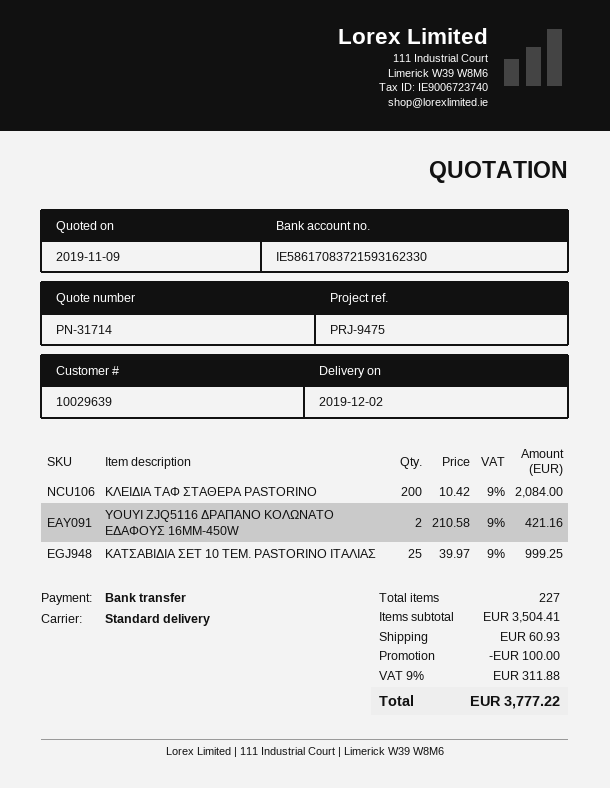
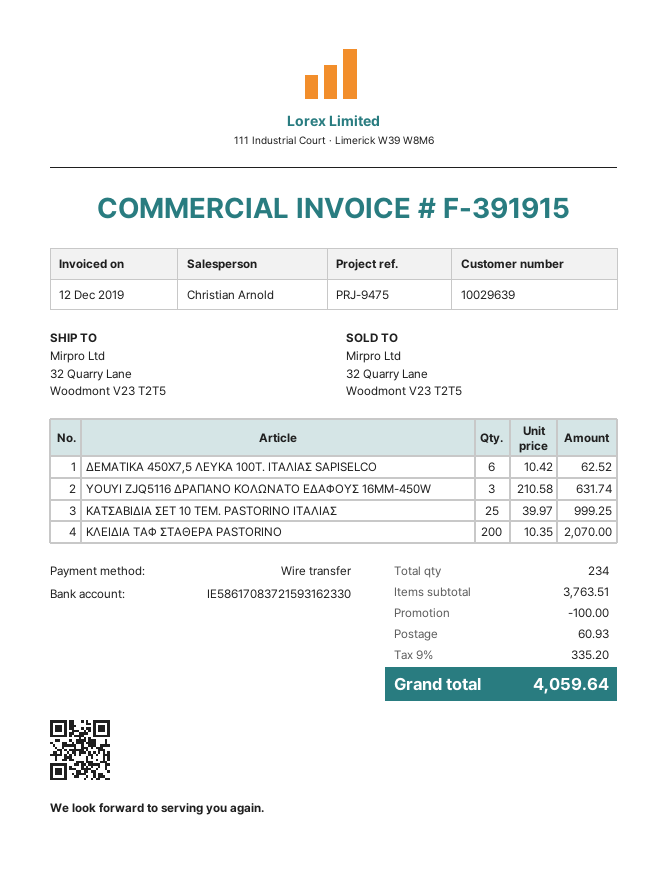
ΚΛΕΙΔΙΑ ΤΑΦ ΣΤΑΘΕΡΑ PASTORINO: 200 x 10.42 = 2084.00 -> 200 x 10.35 = 2070.00
YOUYI ZJQ5116 ΔΡΑΠΑΝΟ ΚΟΛΩΝΑΤΟ ΕΔΑΦΟΥΣ 16ΜΜ-450W: 2 x 210.58 = 421.16 -> 3 x 210.58 = 631.74
ΔΕΜΑΤΙΚΑ 450Χ7,5 ΛΕΥΚΑ 100Τ. ΙΤΑΛΙΑΣ SAPISELCO: none -> 6 x 10.42 = 62.52
total quantity: 227 -> 234
subtotal: 3504.41 -> 3763.51
tax: 9% = 311.88 -> 9% = 335.20
total: 3777.22 -> 4059.64

